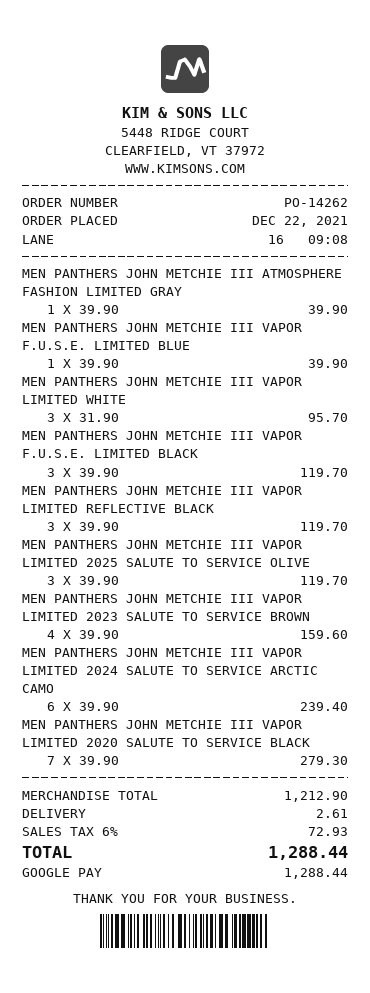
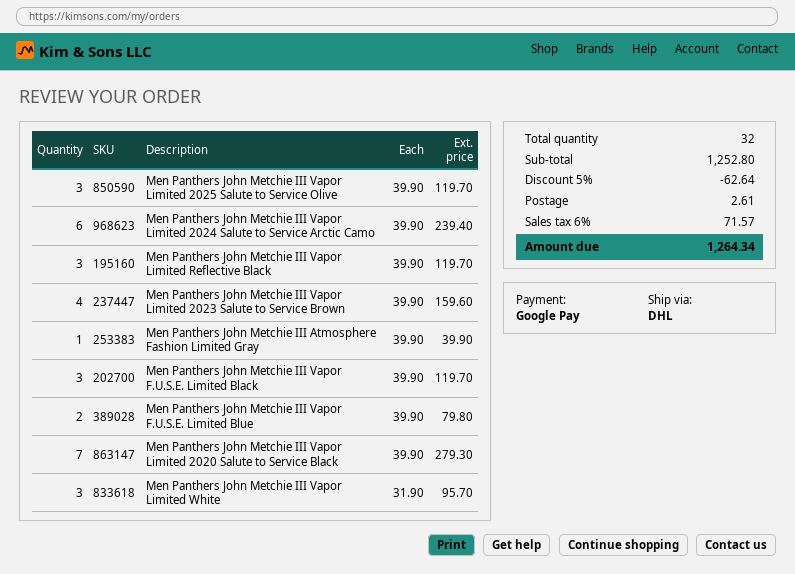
MEN PANTHERS JOHN METCHIE III VAPOR F.U.S.E. LIMITED BLUE: 1 x 39.90 = 39.90 -> 2 x 39.90 = 79.80
subtotal: 1212.90 -> 1252.80
discount: none -> 5% = 62.64
tax: 6% = 72.93 -> 6% = 71.57
total: 1288.44 -> 1264.34

